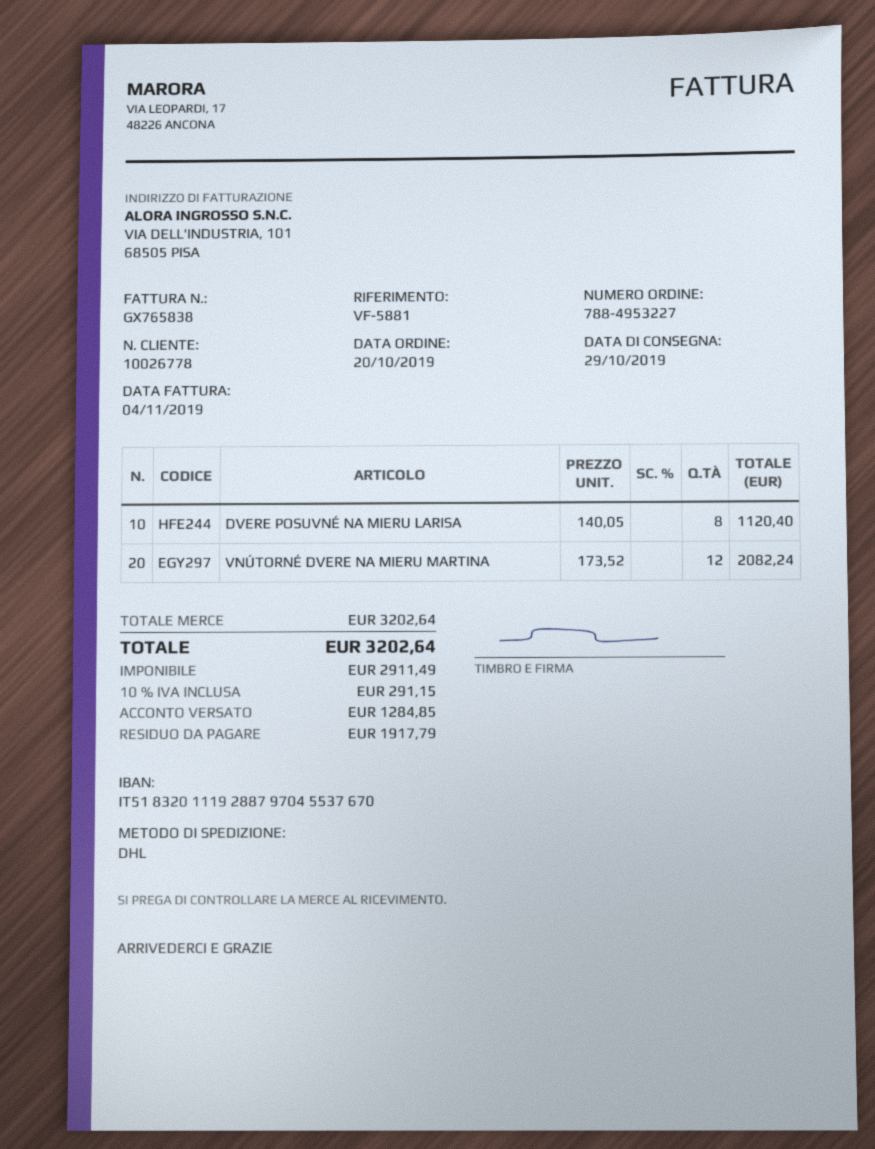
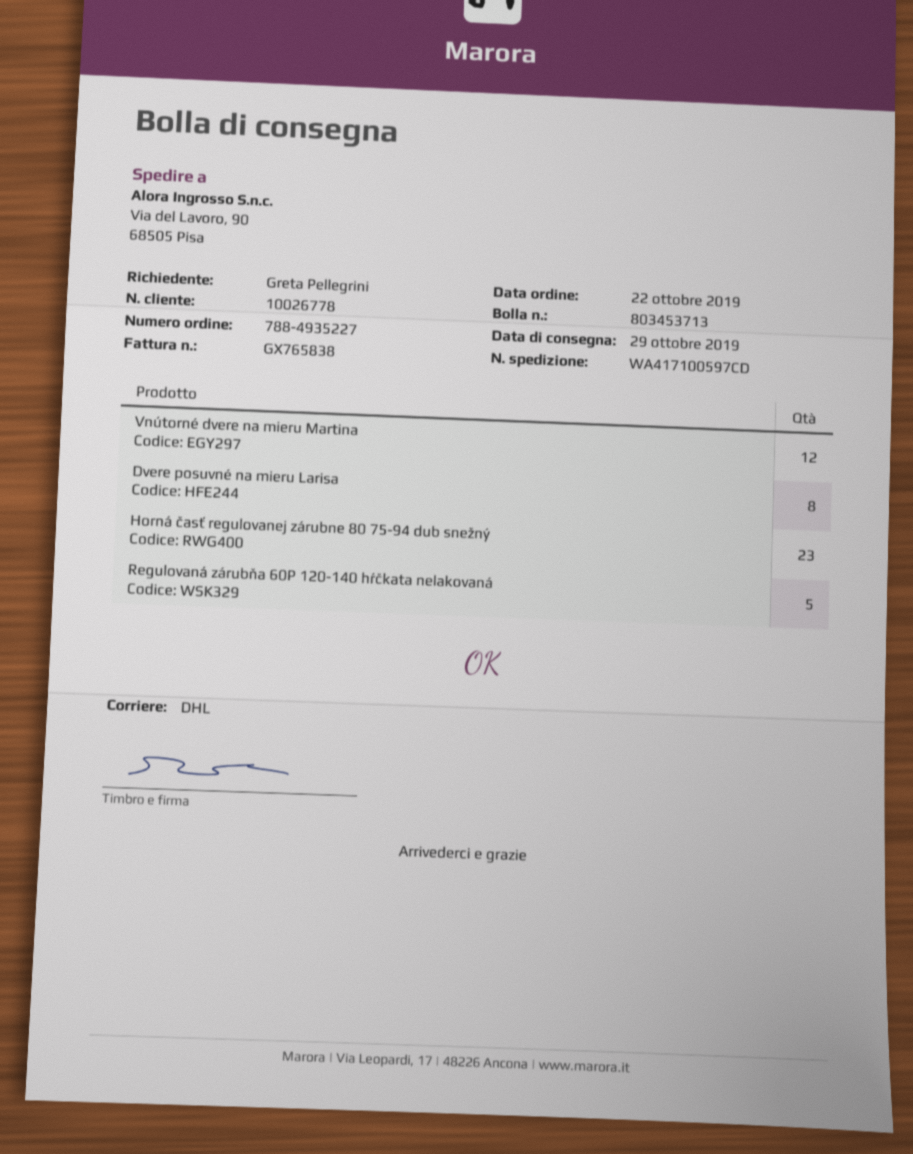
order number: 788-4953227 -> 788-4935227
order date: 2019-10-20 -> 2019-10-22
Horná časť regulovanej zárubne 80 75-94 dub snežný: none -> 23
Regulovaná zárubňa 60P 120-140 hŕčkata nelakovaná: none -> 5

